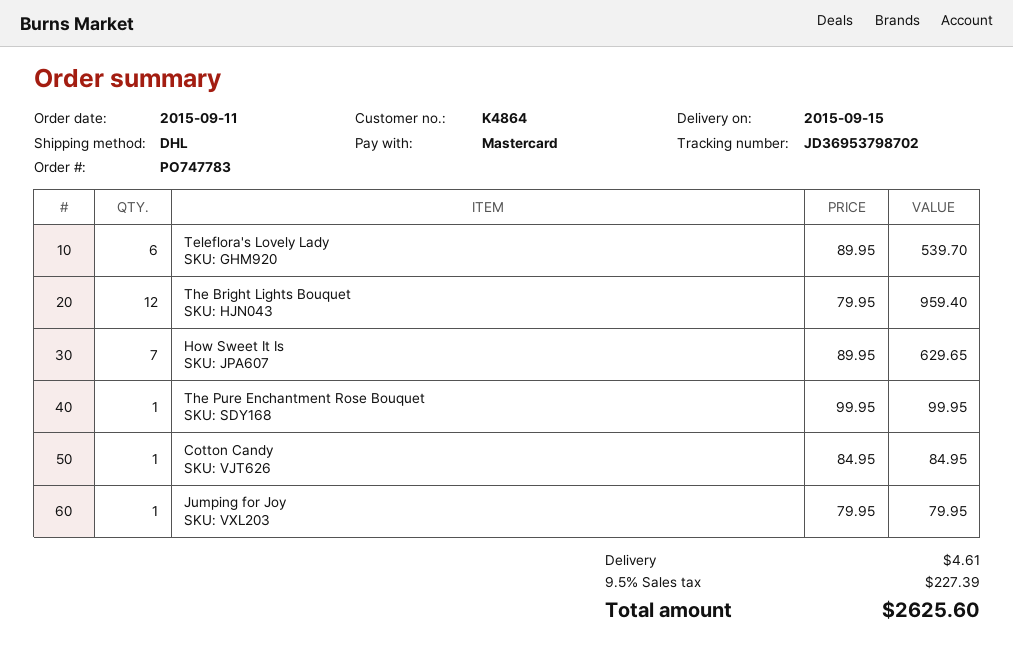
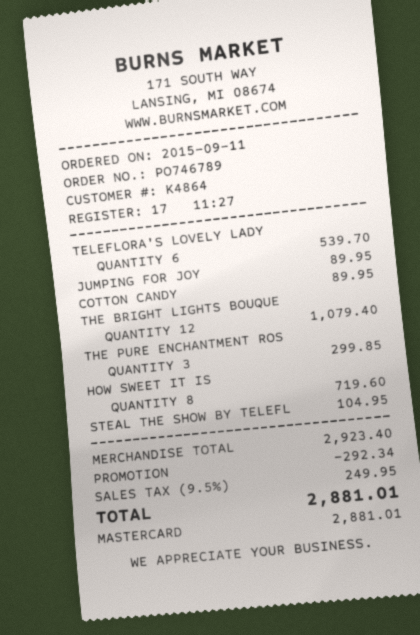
order number: PO747783 -> PO746789
The Bright Lights Bouquet: 12 for 959.40 -> 12 for 1079.40
How Sweet It Is: 7 for 629.65 -> 8 for 719.60
The Pure Enchantment Rose Bouquet: 1 for 99.95 -> 3 for 299.85
Cotton Candy: 1 for 84.95 -> 1 for 89.95
Jumping for Joy: 1 for 79.95 -> 1 for 89.95
STEAL THE SHOW BY TELEFL: none -> 1 for 104.95
discount: none -> 292.34
shipping: 4.61 -> none
tax: 9.5% = 227.39 -> 9.5% = 249.95
total: 2625.60 -> 2881.01

